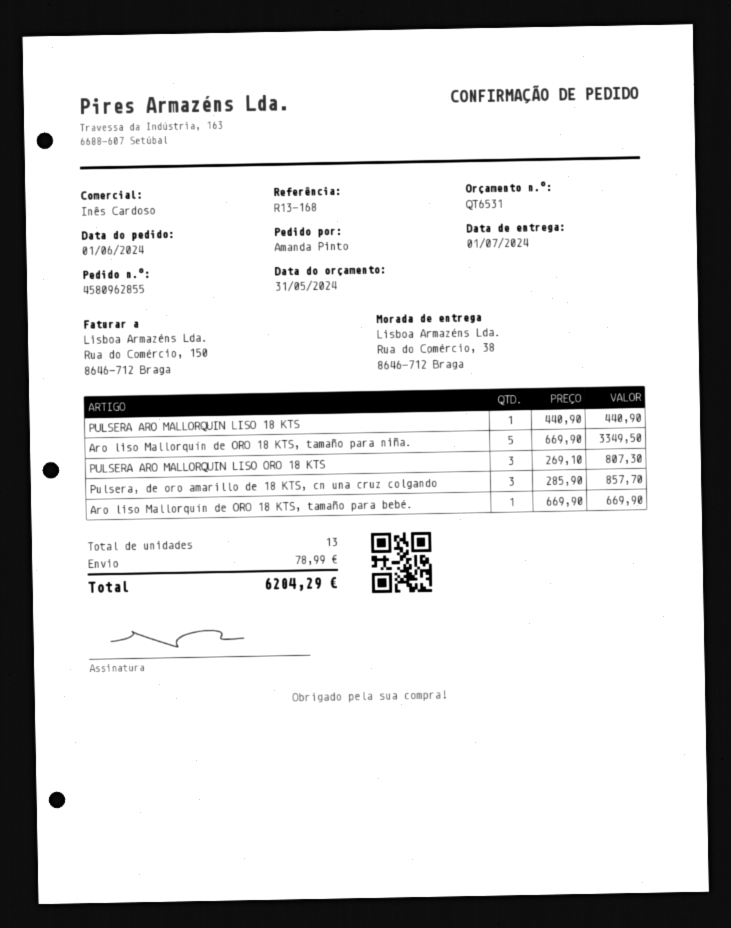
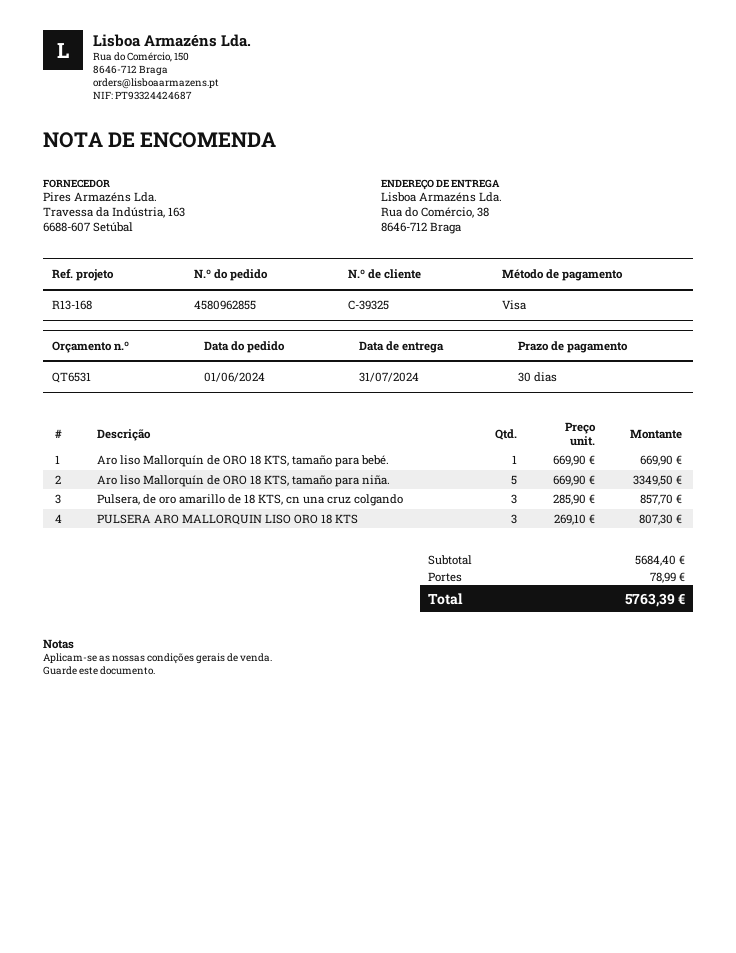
delivery date: 2024-07-01 -> 2024-07-31
PULSERA ARO MALLORQUIN LISO 18 KTS: 1 x 440.90 = 440.90 -> none
total: 6204.29 -> 5763.39

